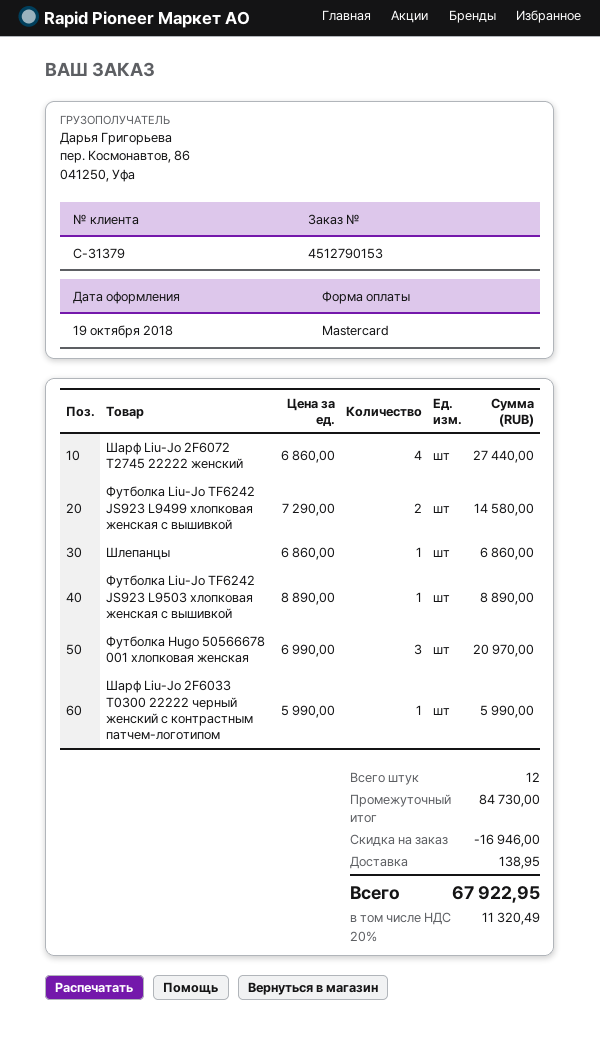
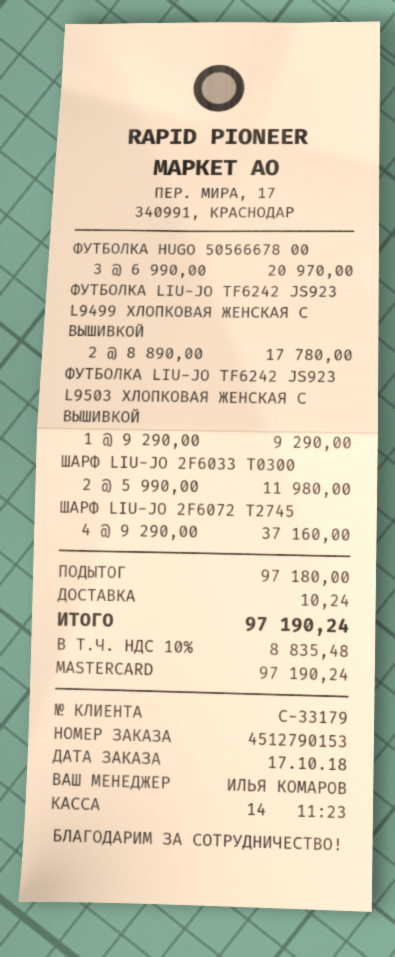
order date: 2018-10-19 -> 2018-10-17
customer number: C-31379 -> C-33179
Шарф Liu-Jo 2F6072 T2745 22222 женский: 4 x 6860.00 = 27440.00 -> 4 x 9290.00 = 37160.00
Футболка Liu-Jo TF6242 JS923 L9499 хлопковая женская с вышивкой: 2 x 7290.00 = 14580.00 -> 2 x 8890.00 = 17780.00
Шлепанцы: 1 x 6860.00 = 6860.00 -> none
Футболка Liu-Jo TF6242 JS923 L9503 хлопковая женская с вышивкой: 1 x 8890.00 = 8890.00 -> 1 x 9290.00 = 9290.00
Шарф Liu-Jo 2F6033 T0300 22222 черный женский с контрастным патчем-логотипом: 1 x 5990.00 = 5990.00 -> 2 x 5990.00 = 11980.00
subtotal: 84730.00 -> 97180.00
discount: 16946.00 -> none
shipping: 138.95 -> 10.24
tax: 20% = 11320.49 -> 10% = 8835.48
total: 67922.95 -> 97190.24

